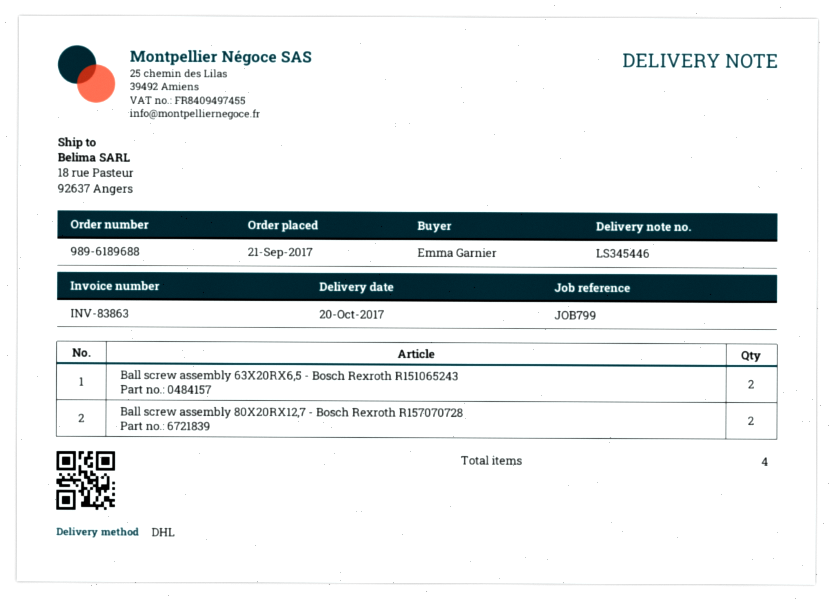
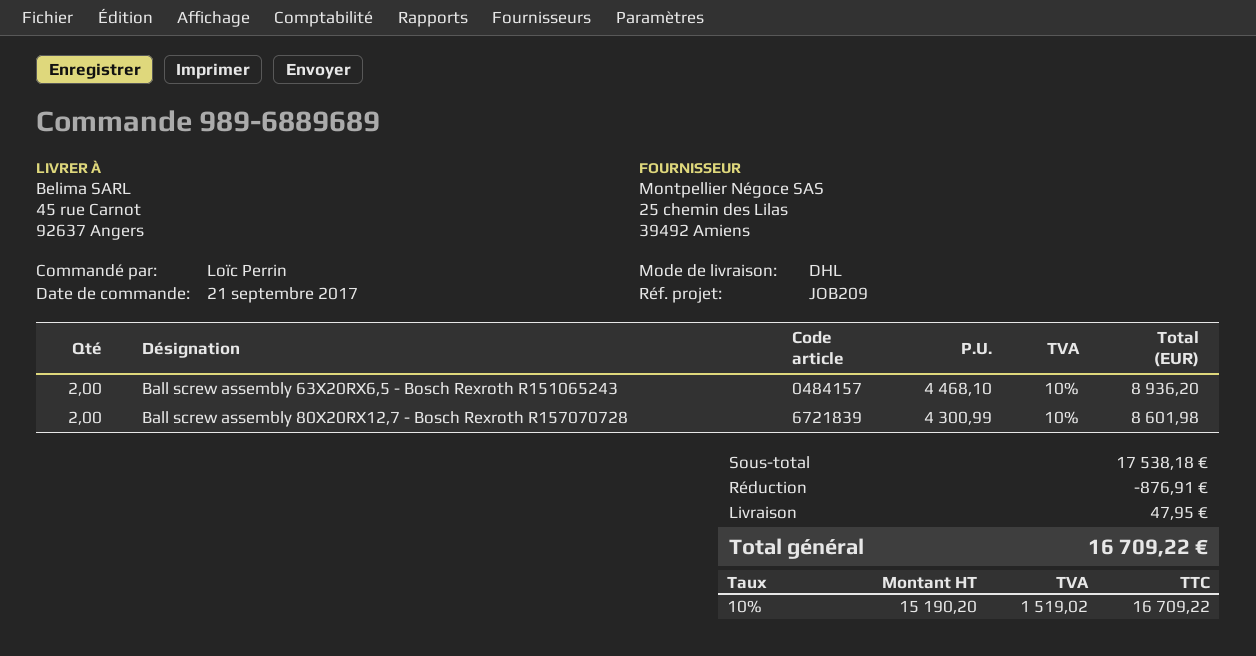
order number: 989-6189688 -> 989-6889689
reference: JOB799 -> JOB209
ordered by: Emma Garnier -> Loïc Perrin
ship to: 18 rue Pasteur, 92637 Angers -> 45 rue Carnot, 92637 Angers

